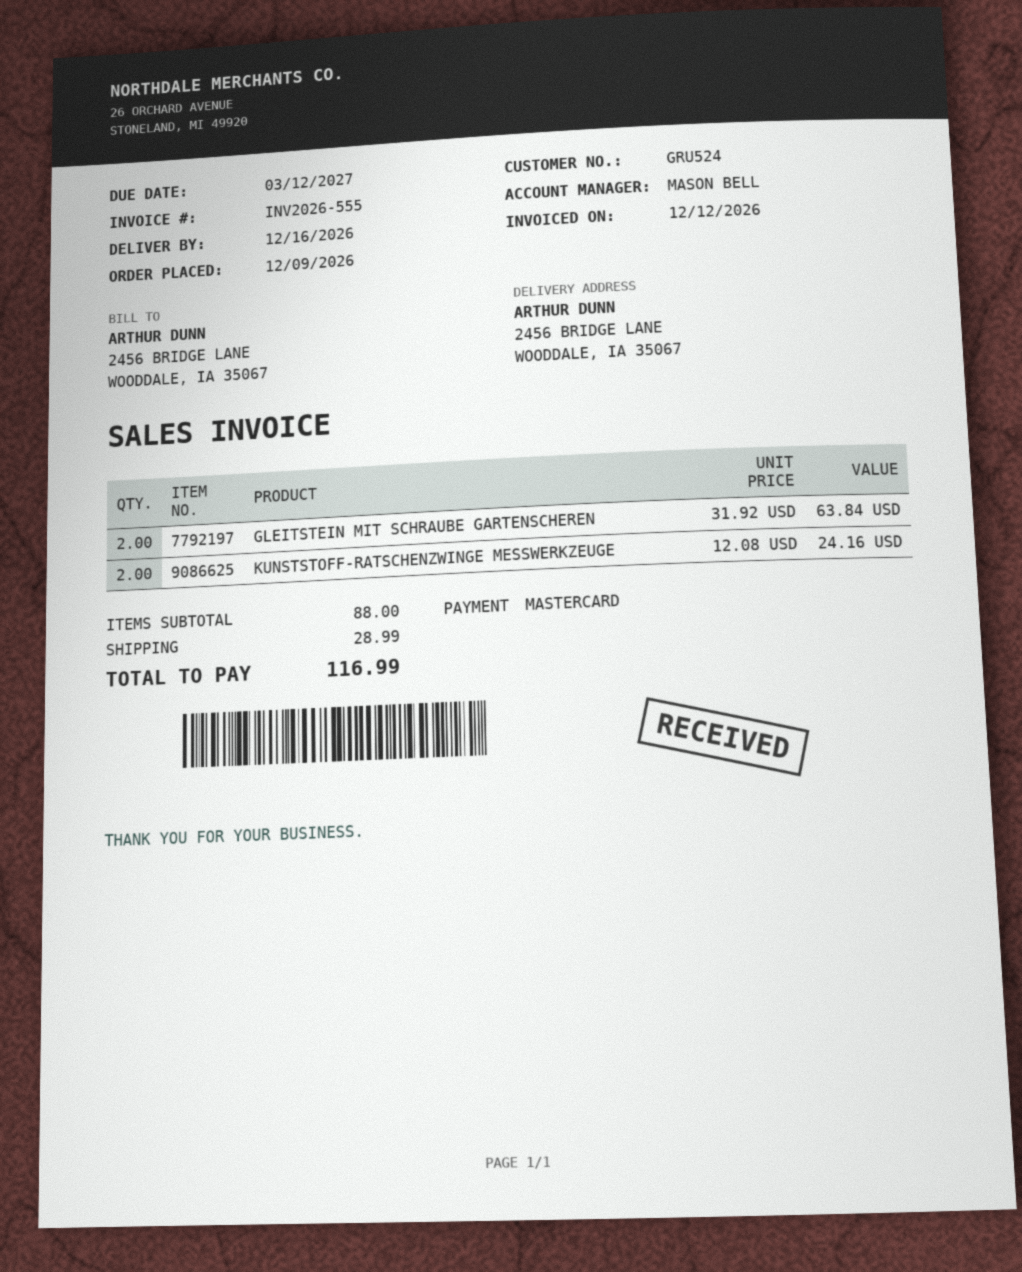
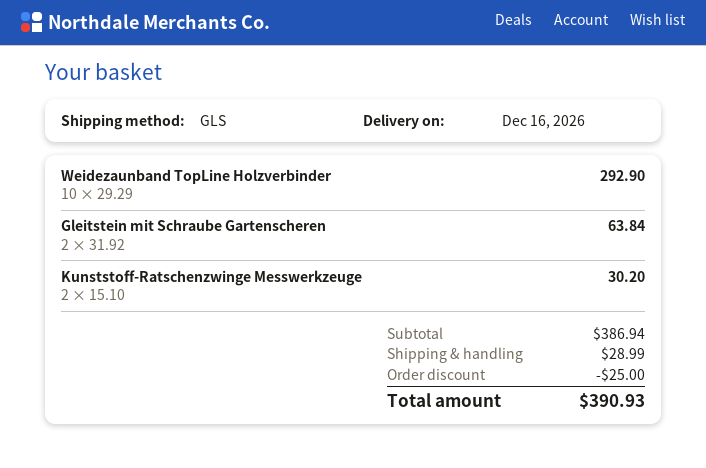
KUNSTSTOFF-RATSCHENZWINGE MESSWERKZEUGE: 2 x 12.08 = 24.16 -> 2 x 15.10 = 30.20
Weidezaunband TopLine Holzverbinder: none -> 10 x 29.29 = 292.90
subtotal: 88.00 -> 386.94
discount: none -> 25.00
total: 116.99 -> 390.93

